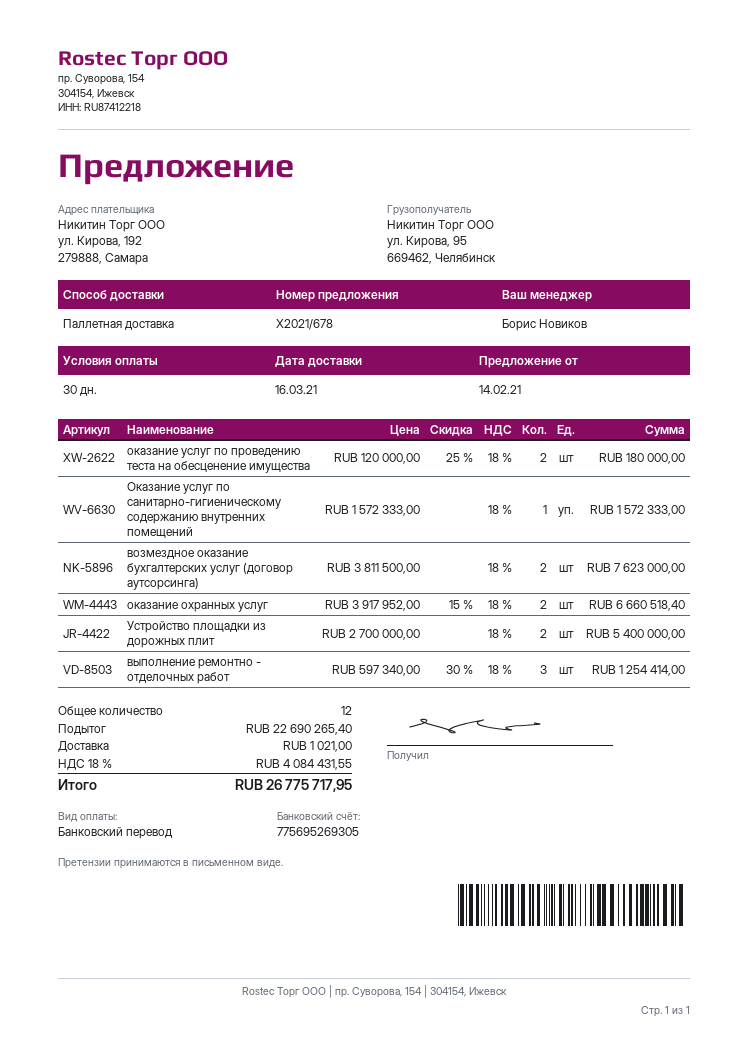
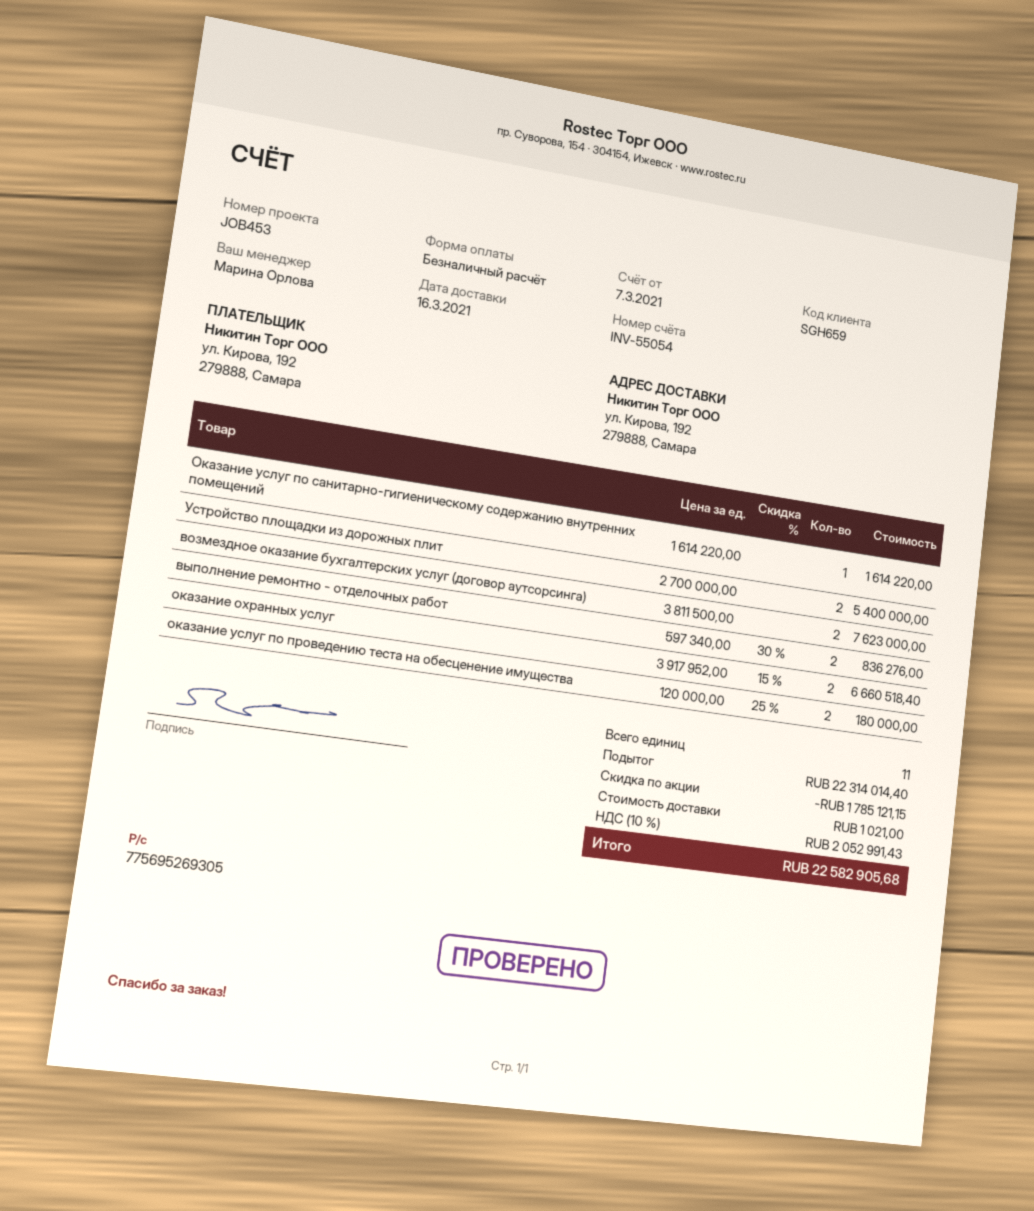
sales rep: Борис Новиков -> Марина Орлова
ship to: ул. Кирова, 95, 669462, Челябинск -> ул. Кирова, 192, 279888, Самара
Оказание услуг по санитарно-гигиеническому содержанию внутренних помещений: 1 x 1572333.00 = 1572333.00 -> 1 x 1614220.00 = 1614220.00
выполнение ремонтно - отделочных работ: 3 x 597340.00 - 30% = 1254414.00 -> 2 x 597340.00 - 30% = 836276.00
total quantity: 12 -> 11
subtotal: 22690265.40 -> 22314014.40
discount: none -> 1785121.15
tax: 18% = 4084431.55 -> 10% = 2052991.43
total: 26775717.95 -> 22582905.68

